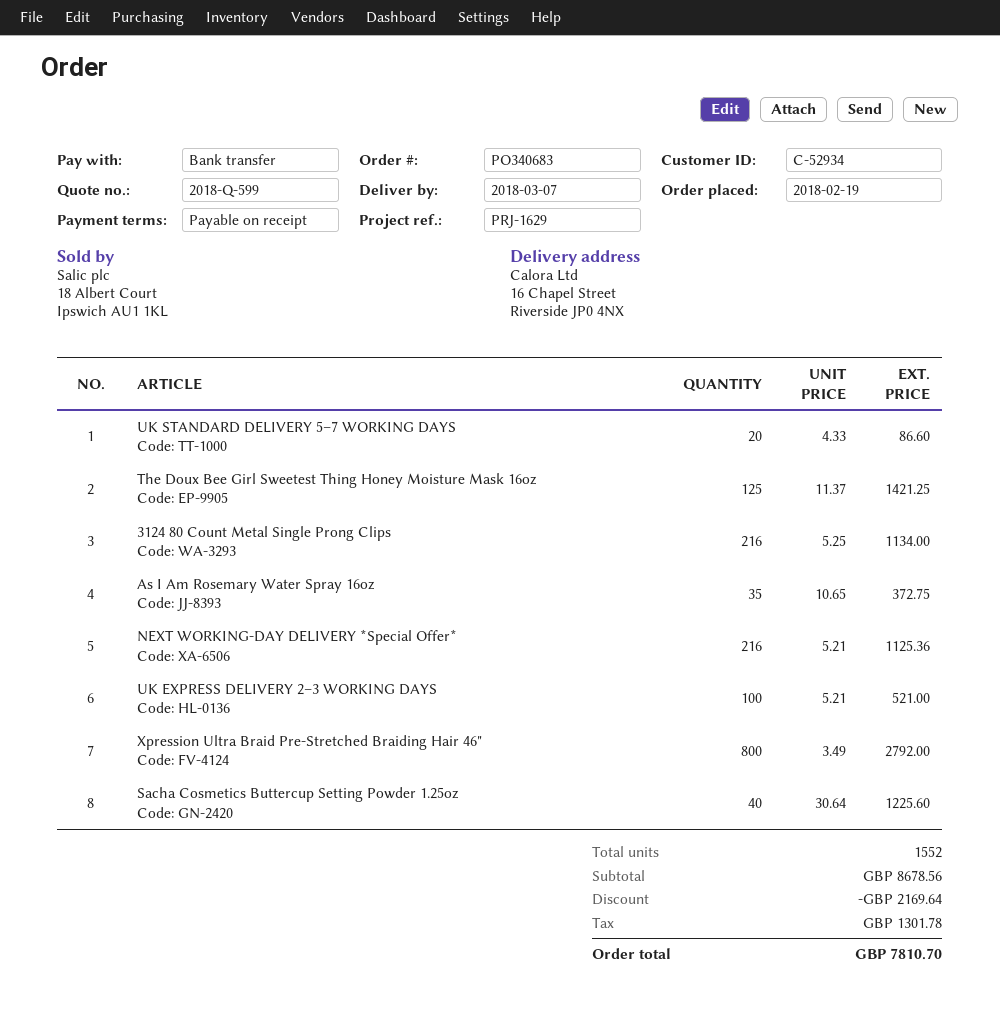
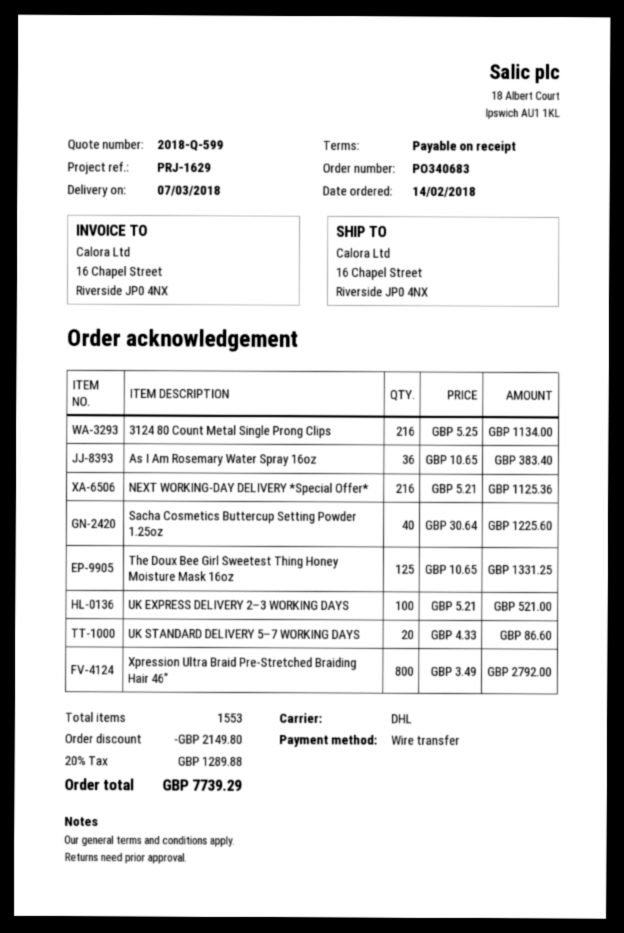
order date: 2018-02-19 -> 2018-02-14
The Doux Bee Girl Sweetest Thing Honey Moisture Mask 16oz: 125 x 11.37 = 1421.25 -> 125 x 10.65 = 1331.25
As I Am Rosemary Water Spray 16oz: 35 x 10.65 = 372.75 -> 36 x 10.65 = 383.40
total quantity: 1552 -> 1553
discount: 2169.64 -> 2149.80
tax: 1301.78 -> 1289.88
total: 7810.70 -> 7739.29

